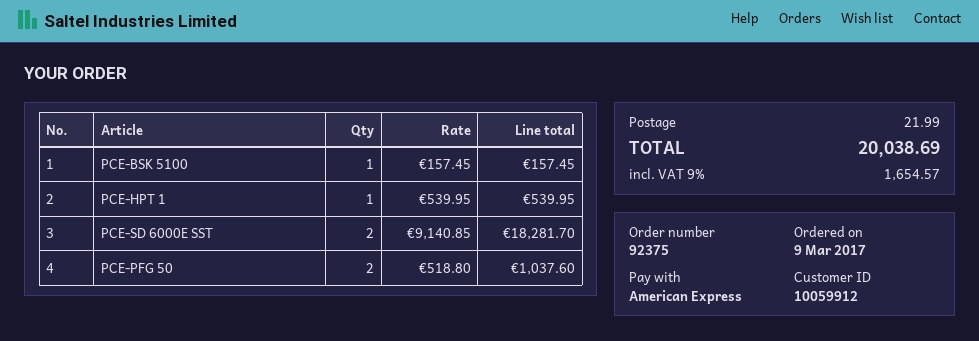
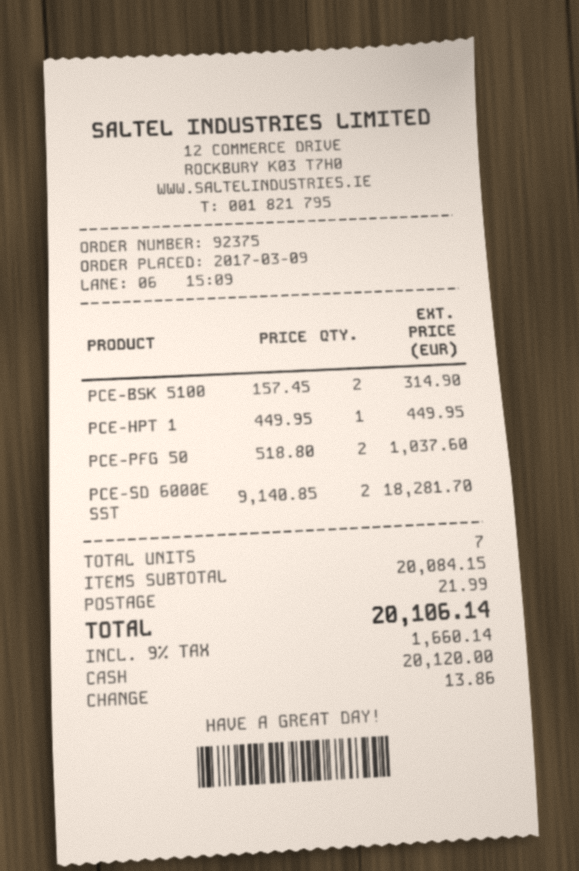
payment method: American Express -> cash
PCE-BSK 5100: 1 x 157.45 = 157.45 -> 2 x 157.45 = 314.90
PCE-HPT 1: 1 x 539.95 = 539.95 -> 1 x 449.95 = 449.95
tax: 9% = 1654.57 -> 9% = 1660.14
total: 20038.69 -> 20106.14

